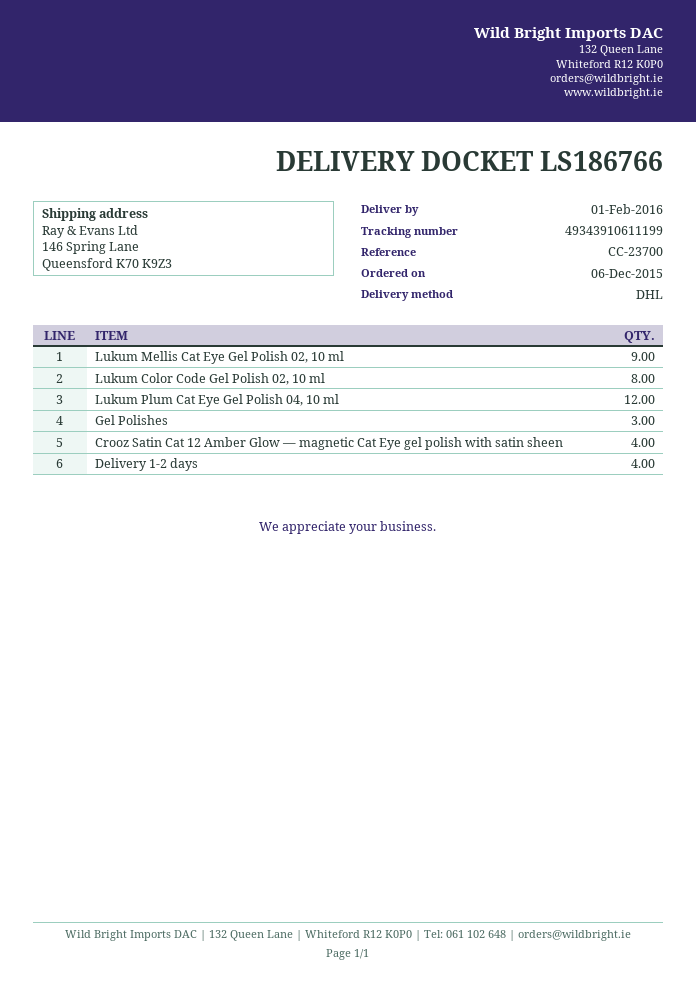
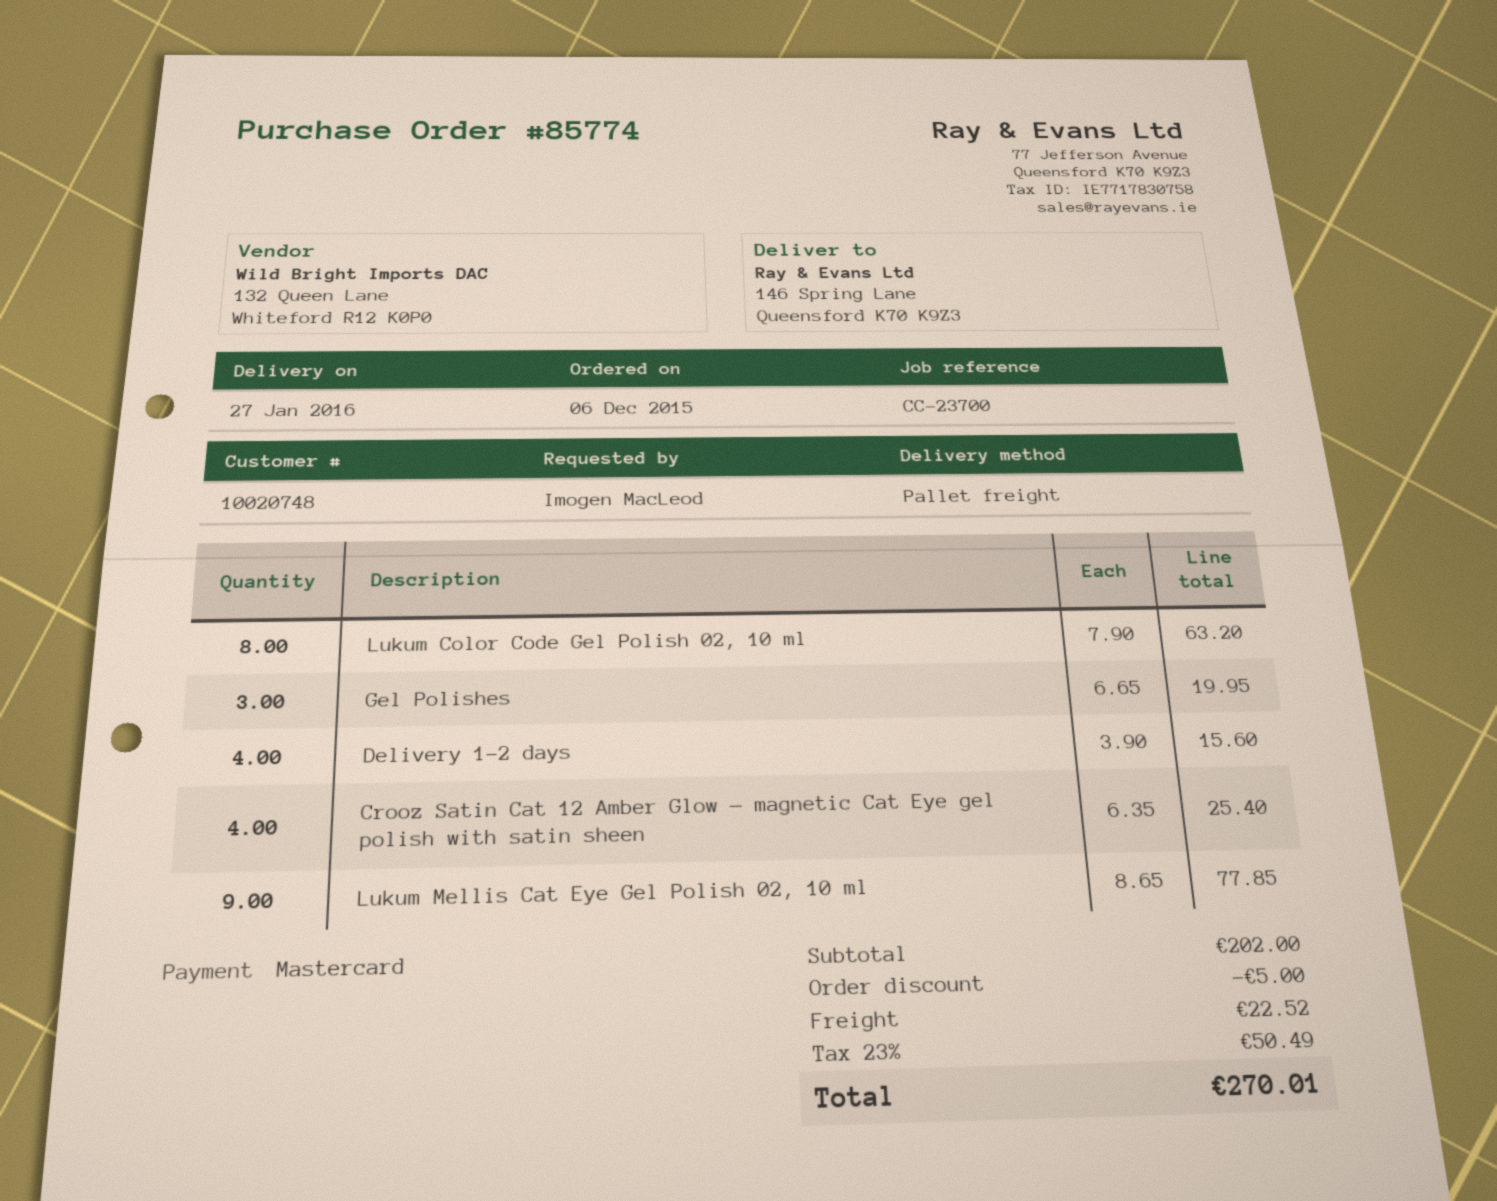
delivery date: 2016-02-01 -> 2016-01-27
shipping method: DHL -> pallet freight
Lukum Plum Cat Eye Gel Polish 04, 10 ml: 12 -> none

